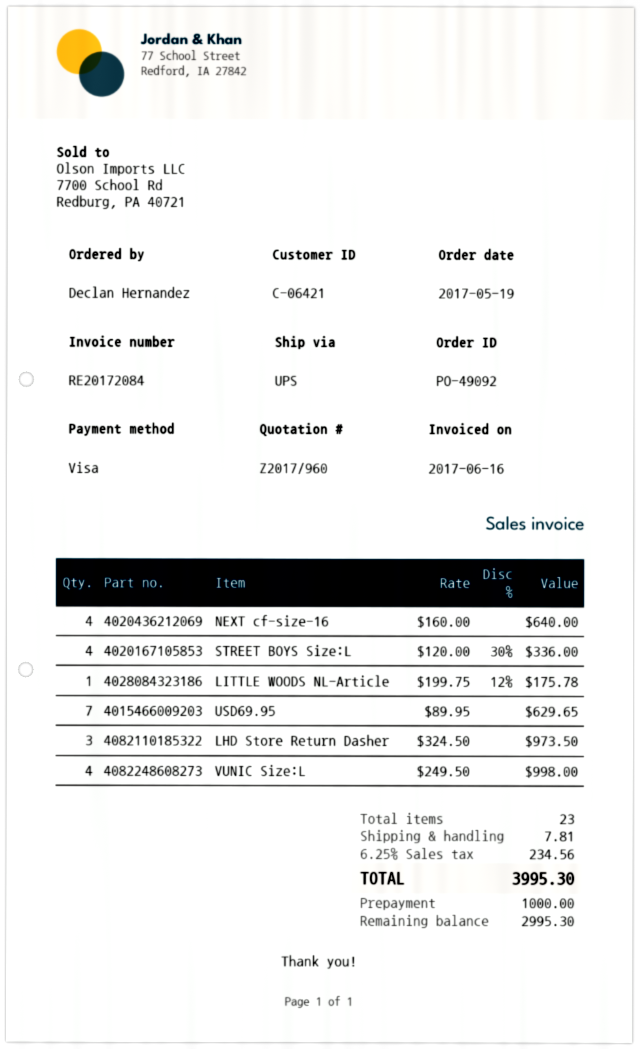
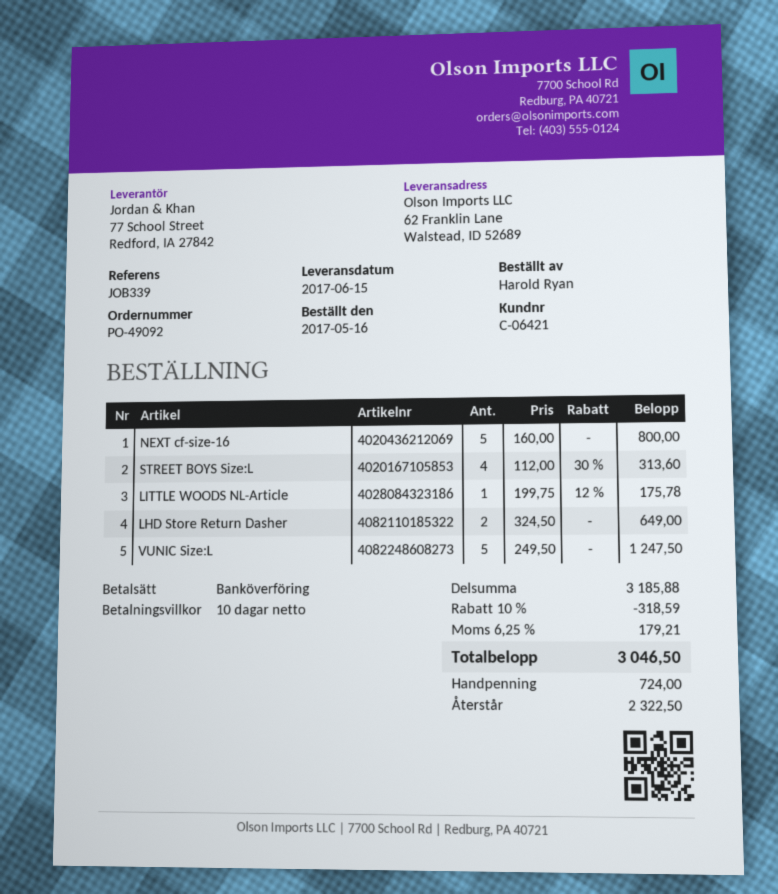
order date: 2017-05-19 -> 2017-05-16
ordered by: Declan Hernandez -> Harold Ryan
payment method: Visa -> bank transfer
NEXT cf-size-16: 4 x 160.00 = 640.00 -> 5 x 160.00 = 800.00
STREET BOYS Size:L: 4 x 120.00 - 30% = 336.00 -> 4 x 112.00 - 30% = 313.60
USD69.95: 7 x 89.95 = 629.65 -> none
LHD Store Return Dasher: 3 x 324.50 = 973.50 -> 2 x 324.50 = 649.00
VUNIC Size:L: 4 x 249.50 = 998.00 -> 5 x 249.50 = 1247.50
discount: none -> 10% = 318.59
shipping: 7.81 -> none
tax: 6.25% = 234.56 -> 6.25% = 179.21
total: 3995.30 -> 3046.50
deposit: 1000.00 -> 724.00
balance: 2995.30 -> 2322.50

